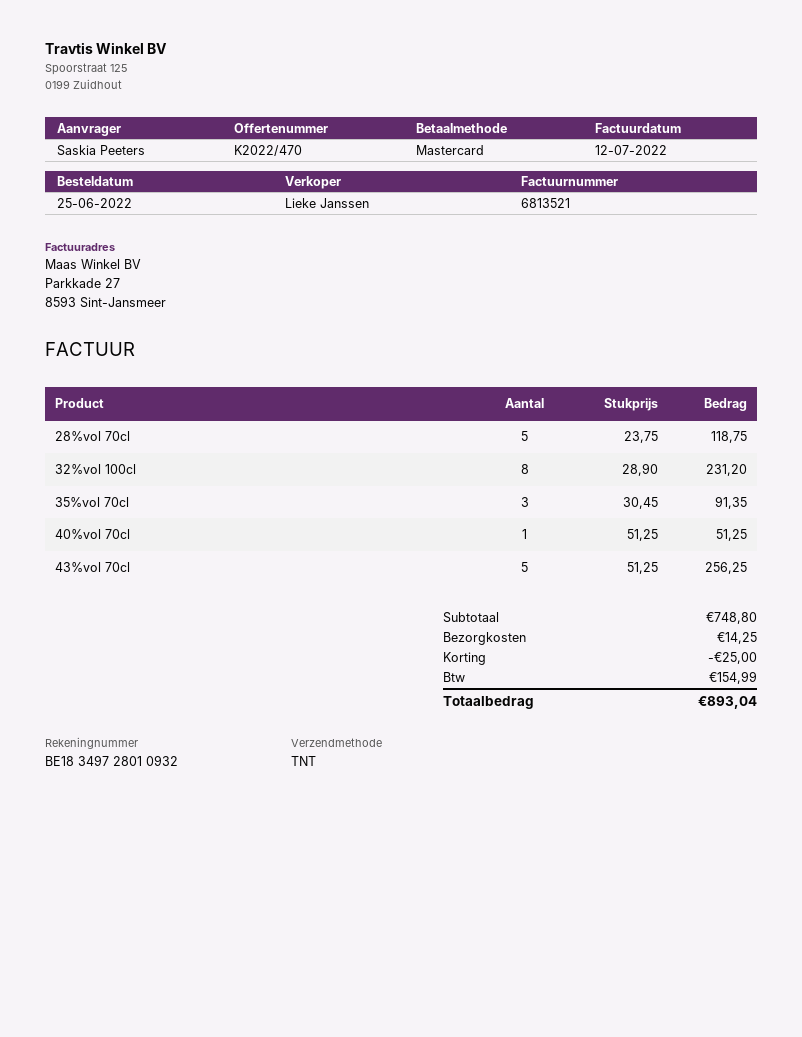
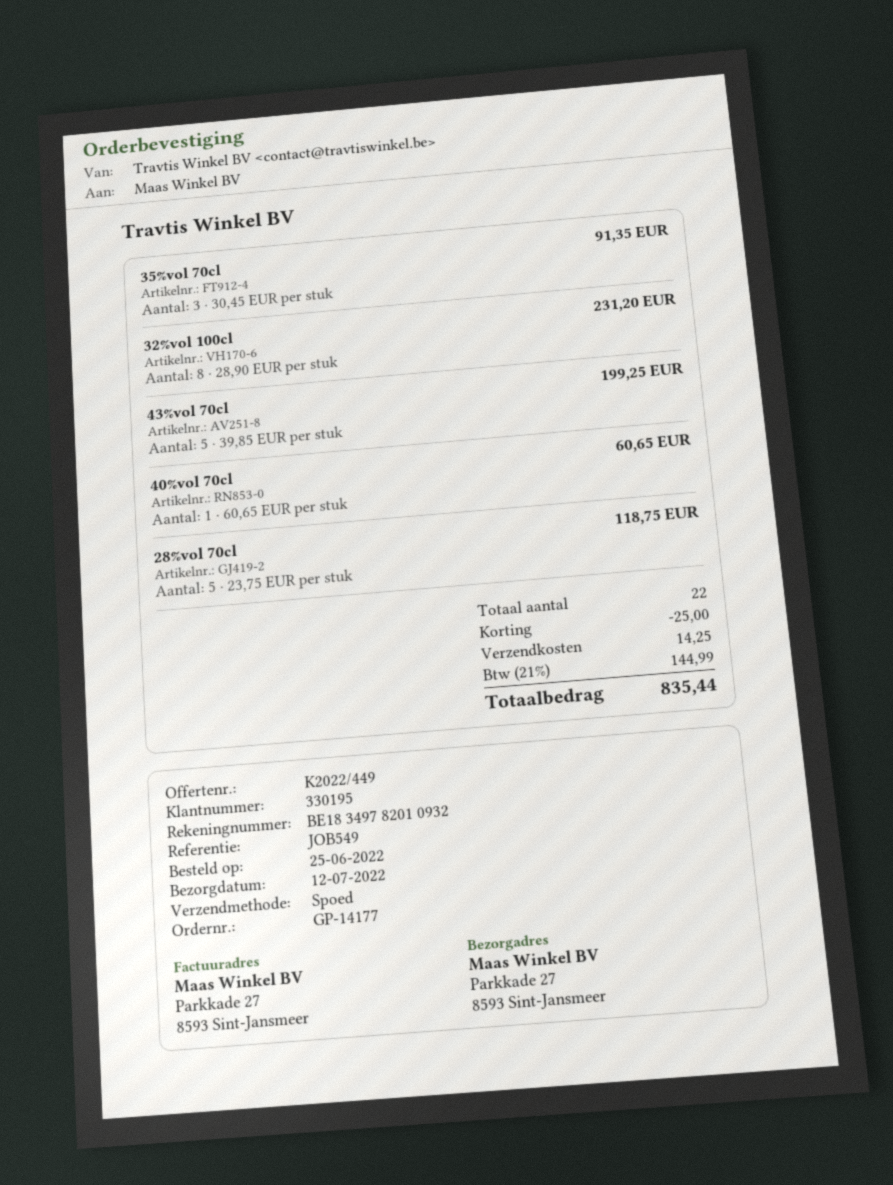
quote number: K2022/470 -> K2022/449
bank account: BE18349728010932 -> BE18349782010932
shipping method: TNT -> express
40%vol 70cl: 1 x 51.25 = 51.25 -> 1 x 60.65 = 60.65
43%vol 70cl: 5 x 51.25 = 256.25 -> 5 x 39.85 = 199.25
tax: 154.99 -> 144.99
total: 893.04 -> 835.44

